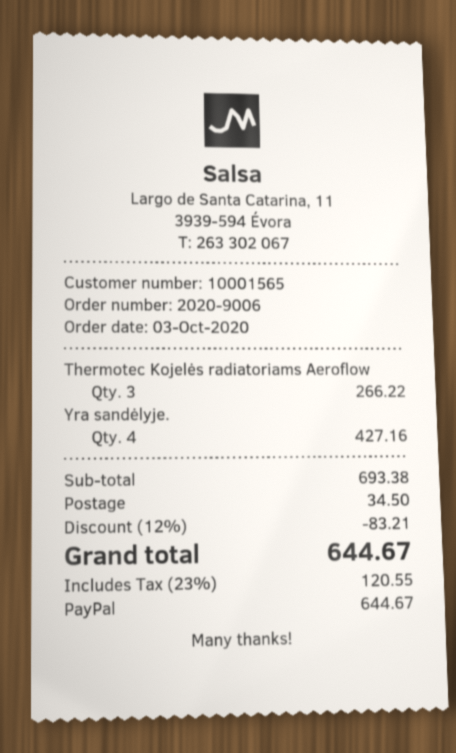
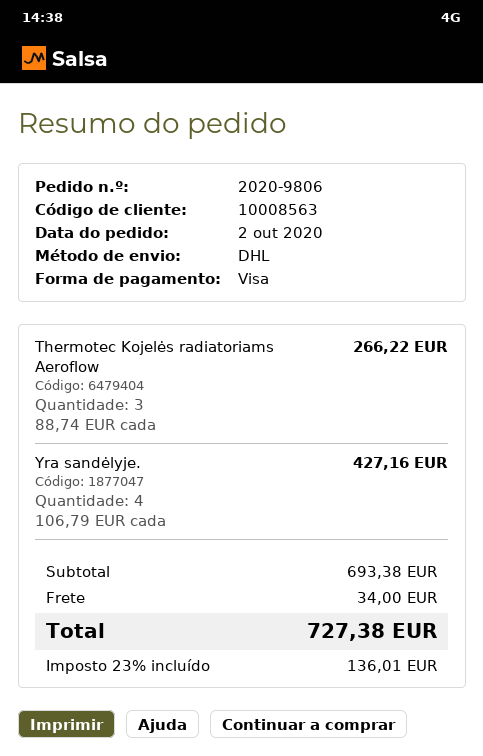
order number: 2020-9006 -> 2020-9806
order date: 2020-10-03 -> 2020-10-02
customer number: 10001565 -> 10008563
payment method: PayPal -> Visa
discount: 12% = 83.21 -> none
shipping: 34.50 -> 34.00
tax: 23% = 120.55 -> 23% = 136.01
total: 644.67 -> 727.38

